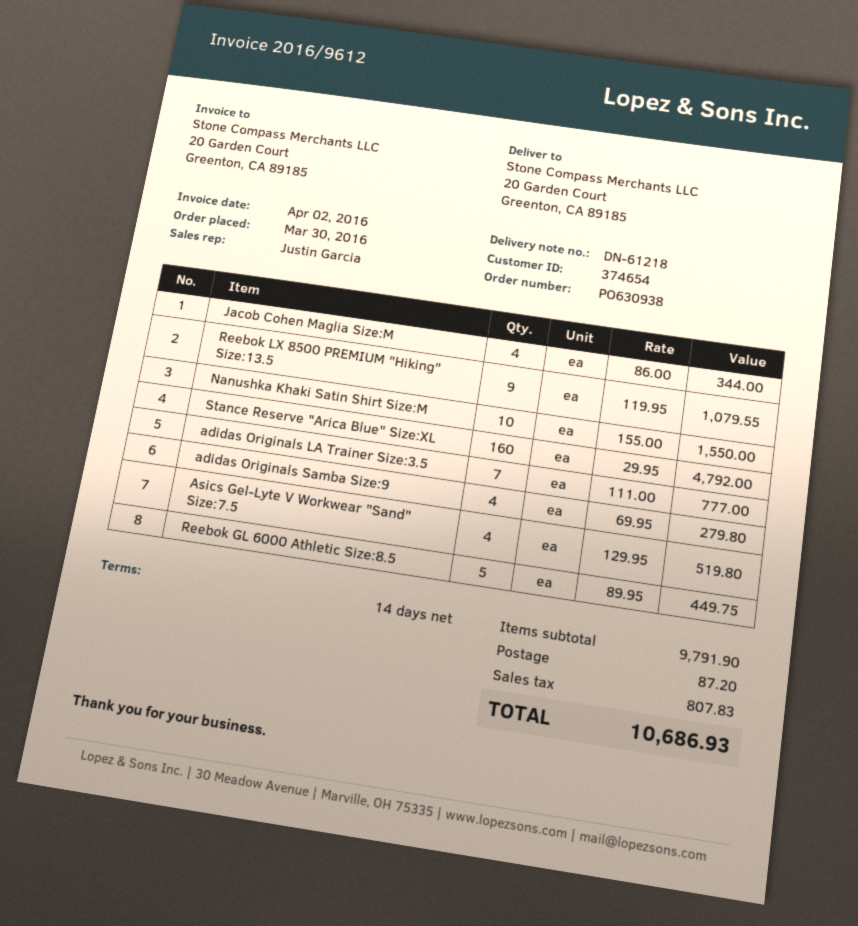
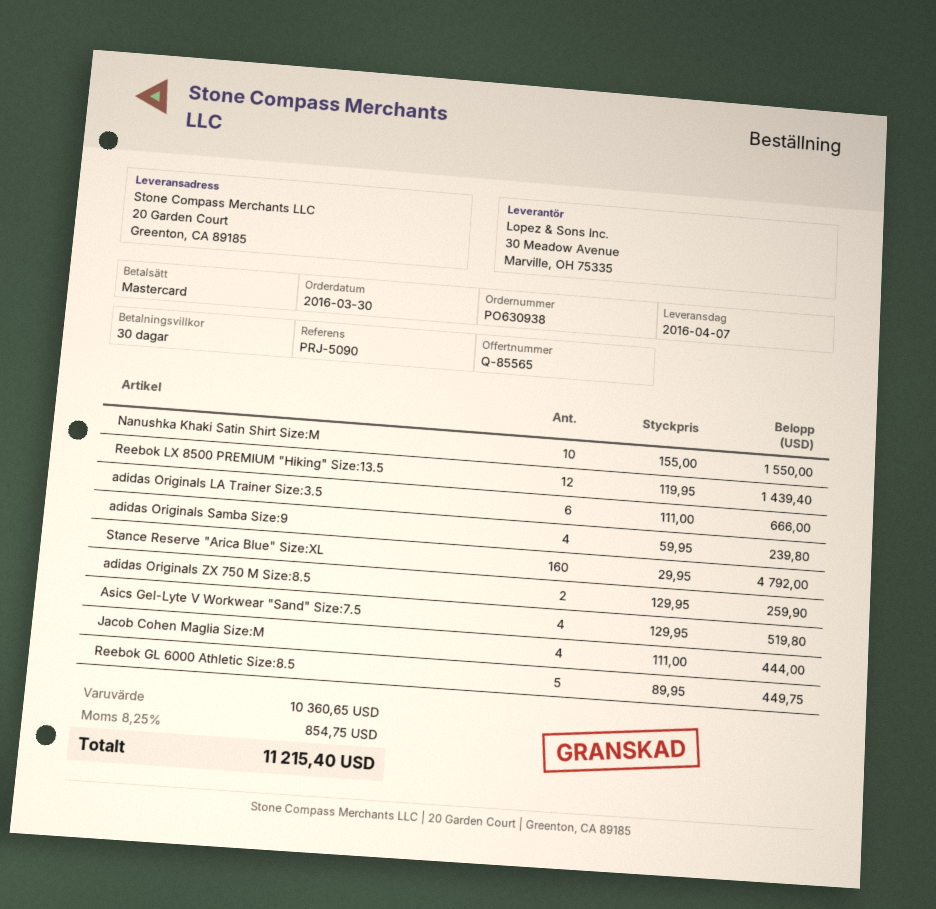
payment terms: 14 days -> 30 days
Jacob Cohen Maglia Size:M: 4 x 86.00 = 344.00 -> 4 x 111.00 = 444.00
Reebok LX 8500 PREMIUM "Hiking" Size:13.5: 9 x 119.95 = 1079.55 -> 12 x 119.95 = 1439.40
adidas Originals LA Trainer Size:3.5: 7 x 111.00 = 777.00 -> 6 x 111.00 = 666.00
adidas Originals Samba Size:9: 4 x 69.95 = 279.80 -> 4 x 59.95 = 239.80
adidas Originals ZX 750 M Size:8.5: none -> 2 x 129.95 = 259.90
subtotal: 9791.90 -> 10360.65
shipping: 87.20 -> none
tax: 807.83 -> 854.75
total: 10686.93 -> 11215.40

